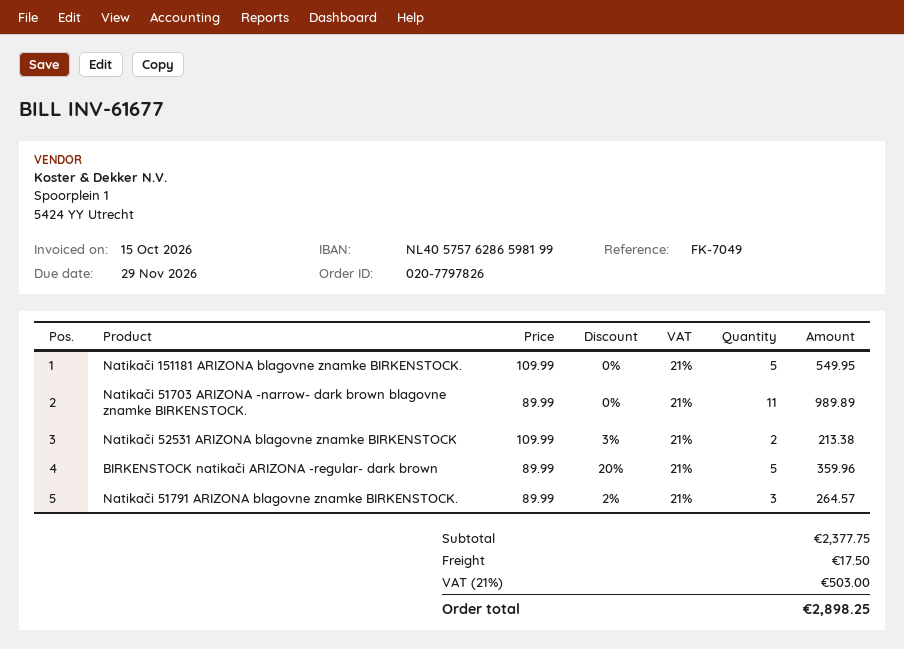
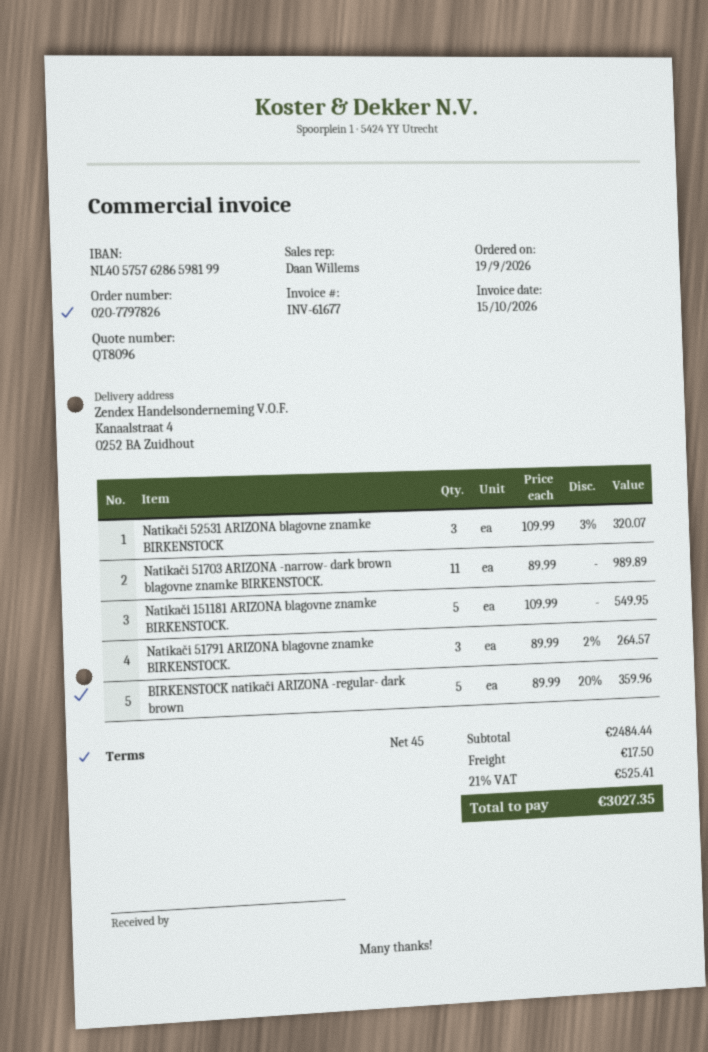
Natikači 52531 ARIZONA blagovne znamke BIRKENSTOCK: 2 x 109.99 - 3% = 213.38 -> 3 x 109.99 - 3% = 320.07
subtotal: 2377.75 -> 2484.44
tax: 21% = 503.00 -> 21% = 525.41
total: 2898.25 -> 3027.35

